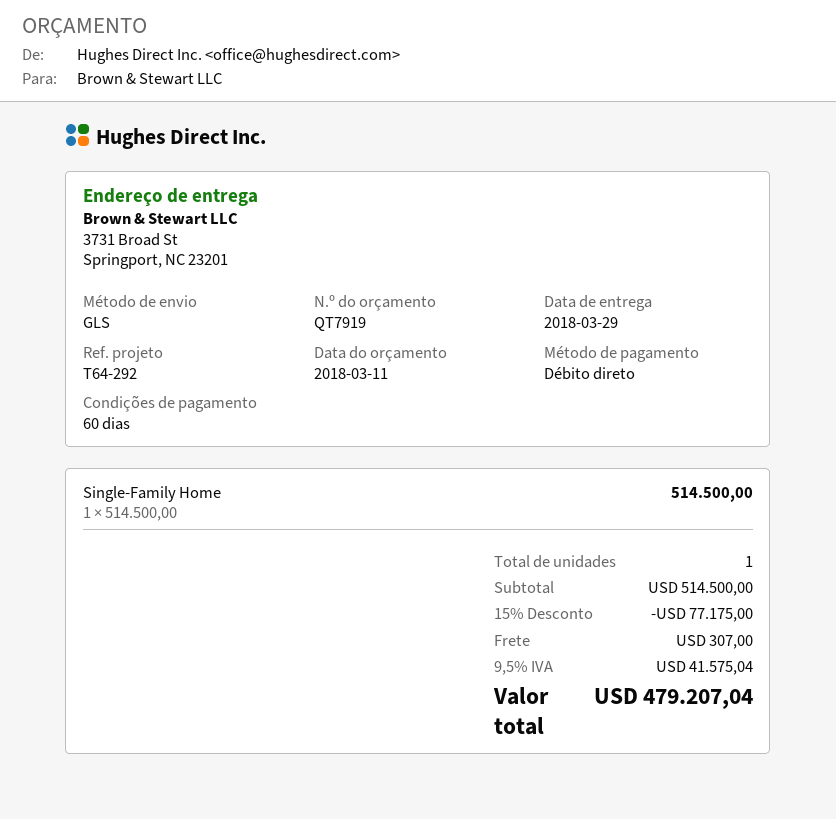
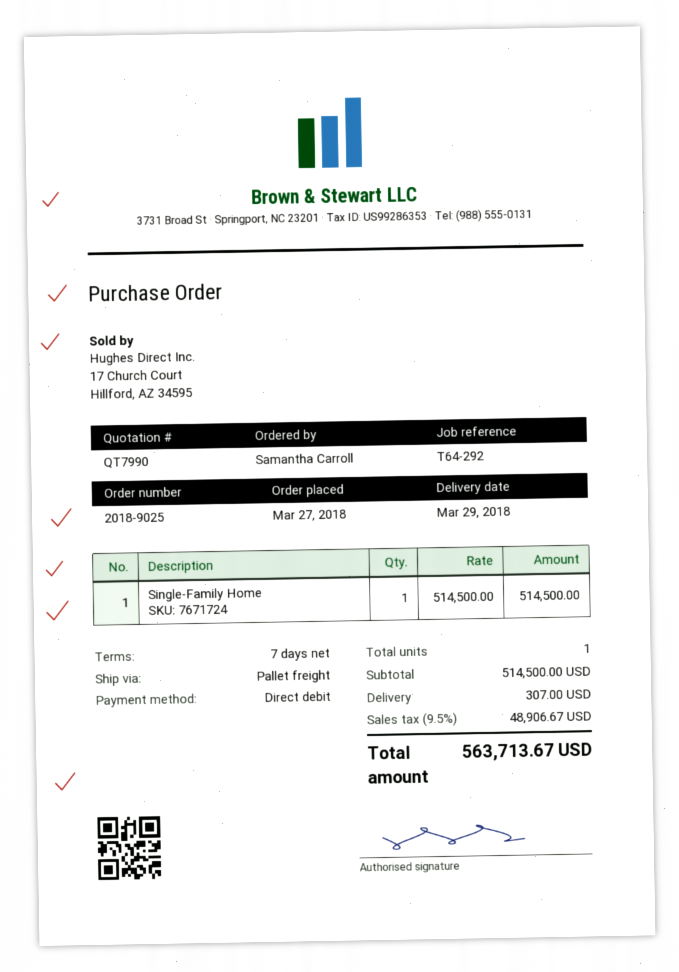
quote number: QT7919 -> QT7990
payment terms: 60 days -> 7 days
shipping method: GLS -> pallet freight
discount: 15% = 77175.00 -> none
tax: 9.5% = 41575.04 -> 9.5% = 48906.67
total: 479207.04 -> 563713.67

